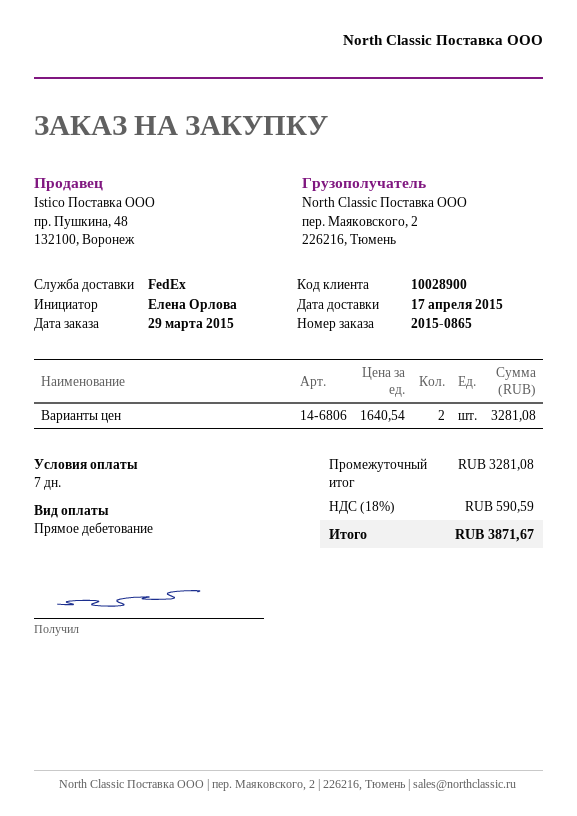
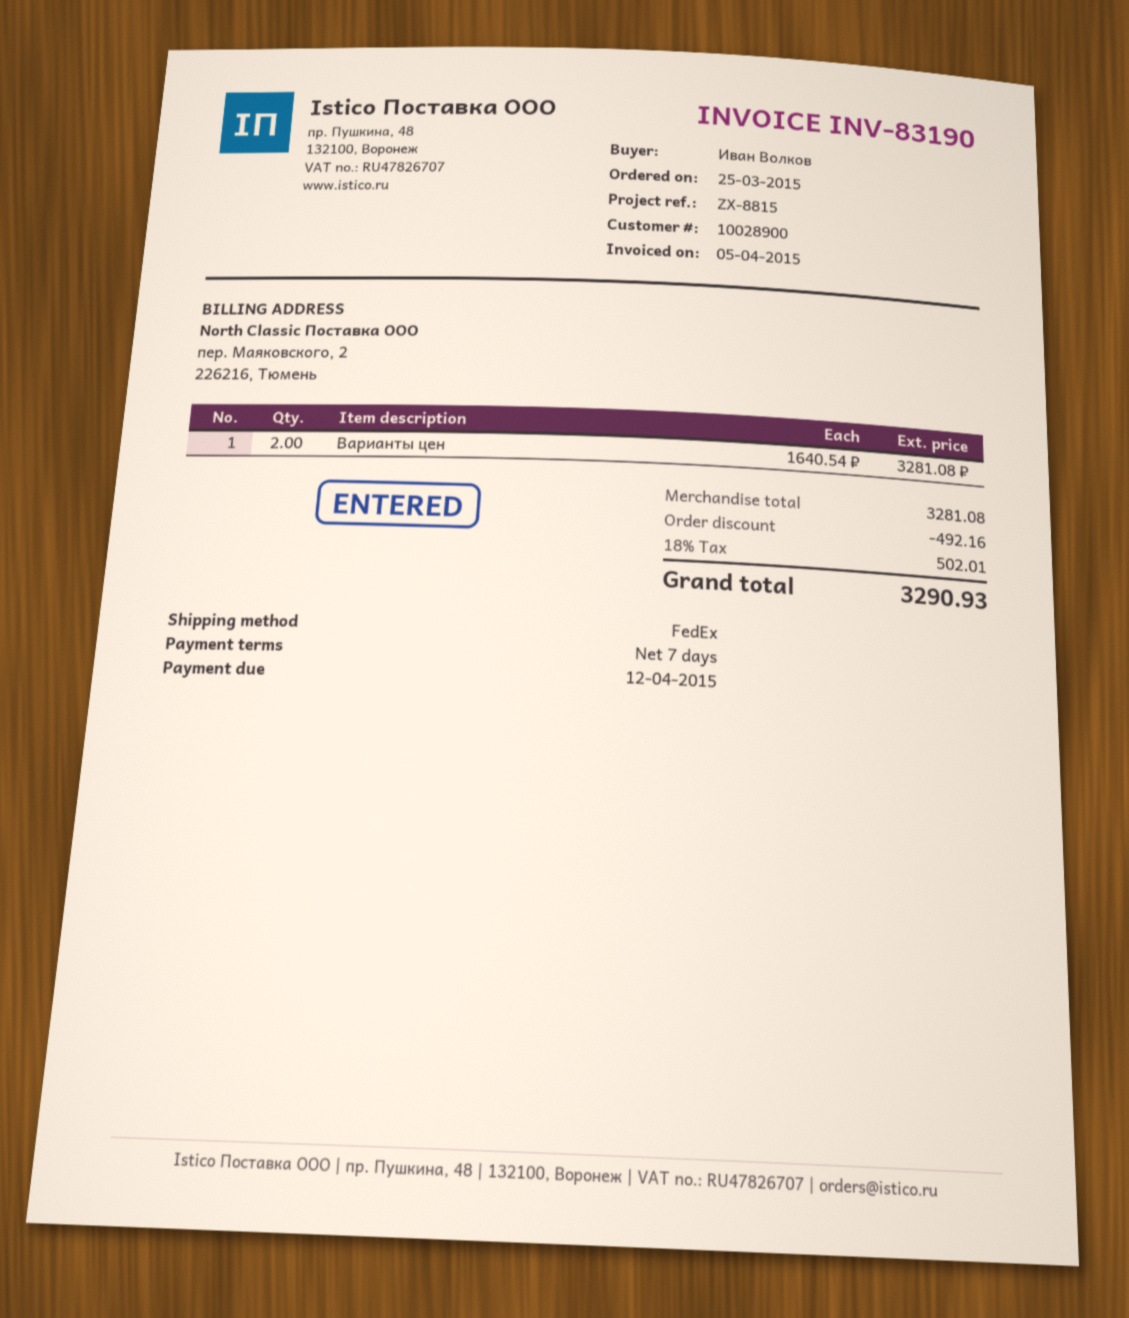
order date: 2015-03-29 -> 2015-03-25
ordered by: Елена Орлова -> Иван Волков
discount: none -> 492.16
tax: 18% = 590.59 -> 18% = 502.01
total: 3871.67 -> 3290.93

